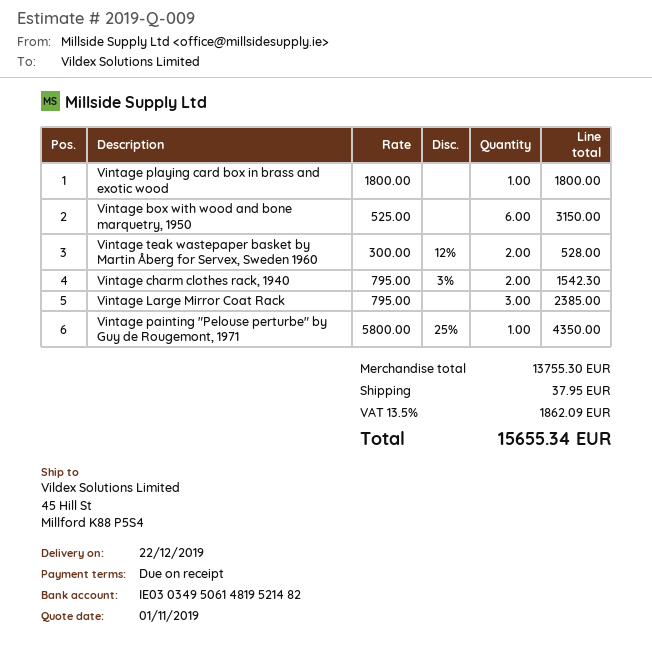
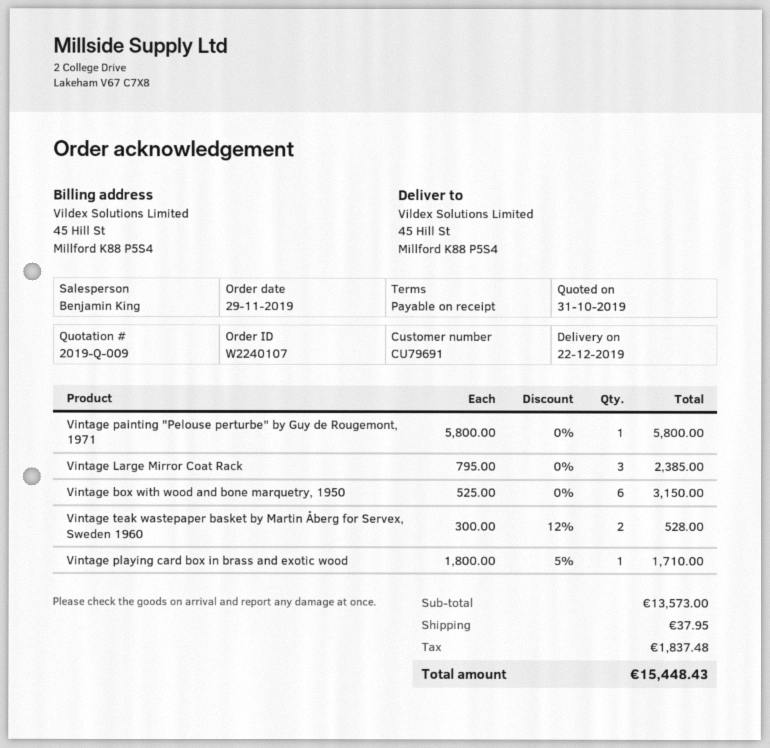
quote date: 2019-11-01 -> 2019-10-31
Vintage playing card box in brass and exotic wood: 1 x 1800.00 = 1800.00 -> 1 x 1800.00 - 5% = 1710.00
Vintage charm clothes rack, 1940: 2 x 795.00 - 3% = 1542.30 -> none
Vintage painting "Pelouse perturbe" by Guy de Rougemont, 1971: 1 x 5800.00 - 25% = 4350.00 -> 1 x 5800.00 = 5800.00
subtotal: 13755.30 -> 13573.00
tax: 1862.09 -> 1837.48
total: 15655.34 -> 15448.43

